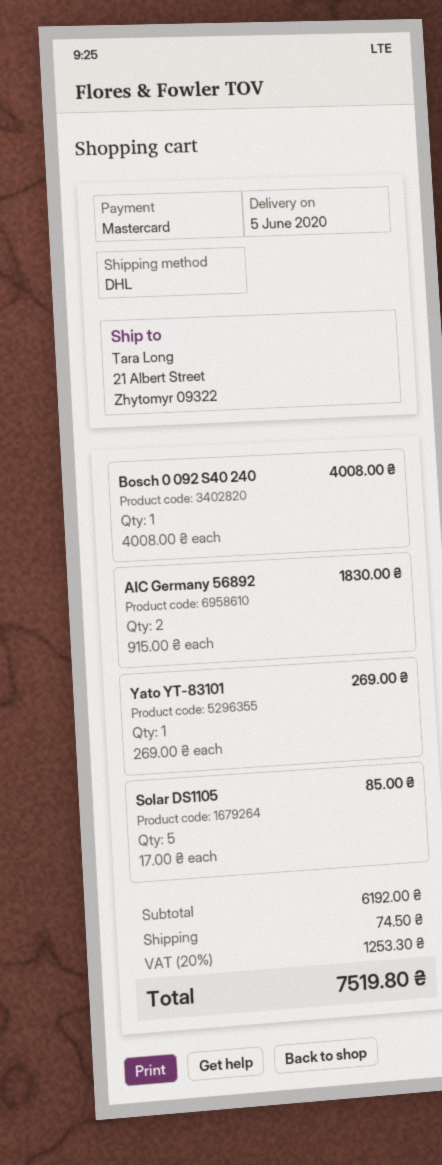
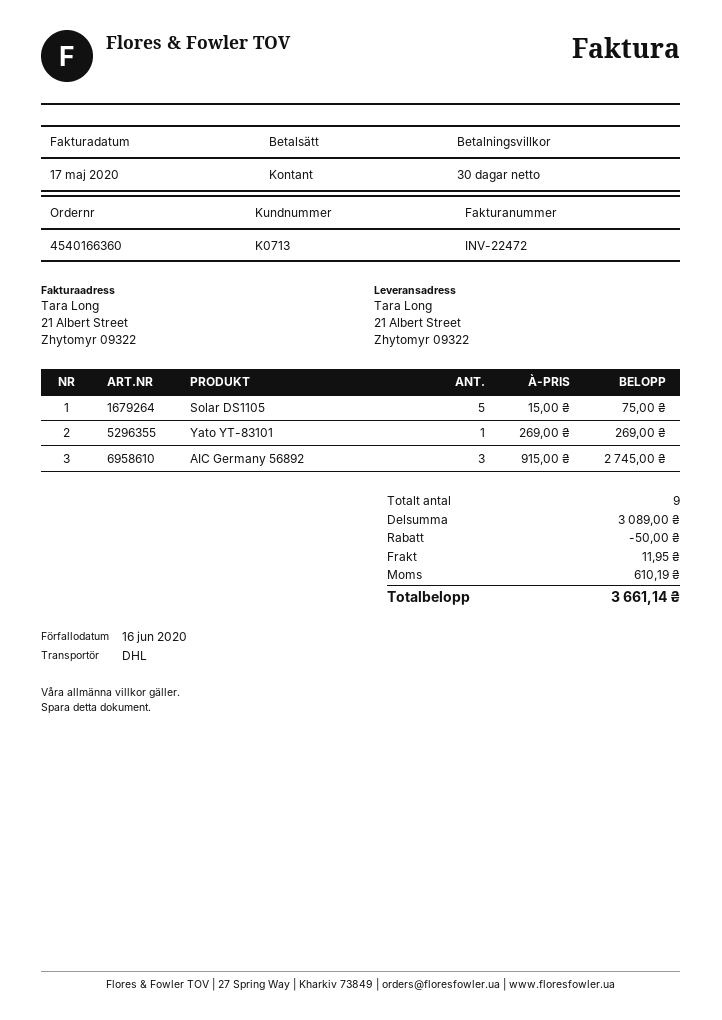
payment method: Mastercard -> cash
Bosch 0 092 S40 240: 1 x 4008.00 = 4008.00 -> none
AIC Germany 56892: 2 x 915.00 = 1830.00 -> 3 x 915.00 = 2745.00
Solar DS1105: 5 x 17.00 = 85.00 -> 5 x 15.00 = 75.00
subtotal: 6192.00 -> 3089.00
discount: none -> 50.00
shipping: 74.50 -> 11.95
tax: 1253.30 -> 610.19
total: 7519.80 -> 3661.14

